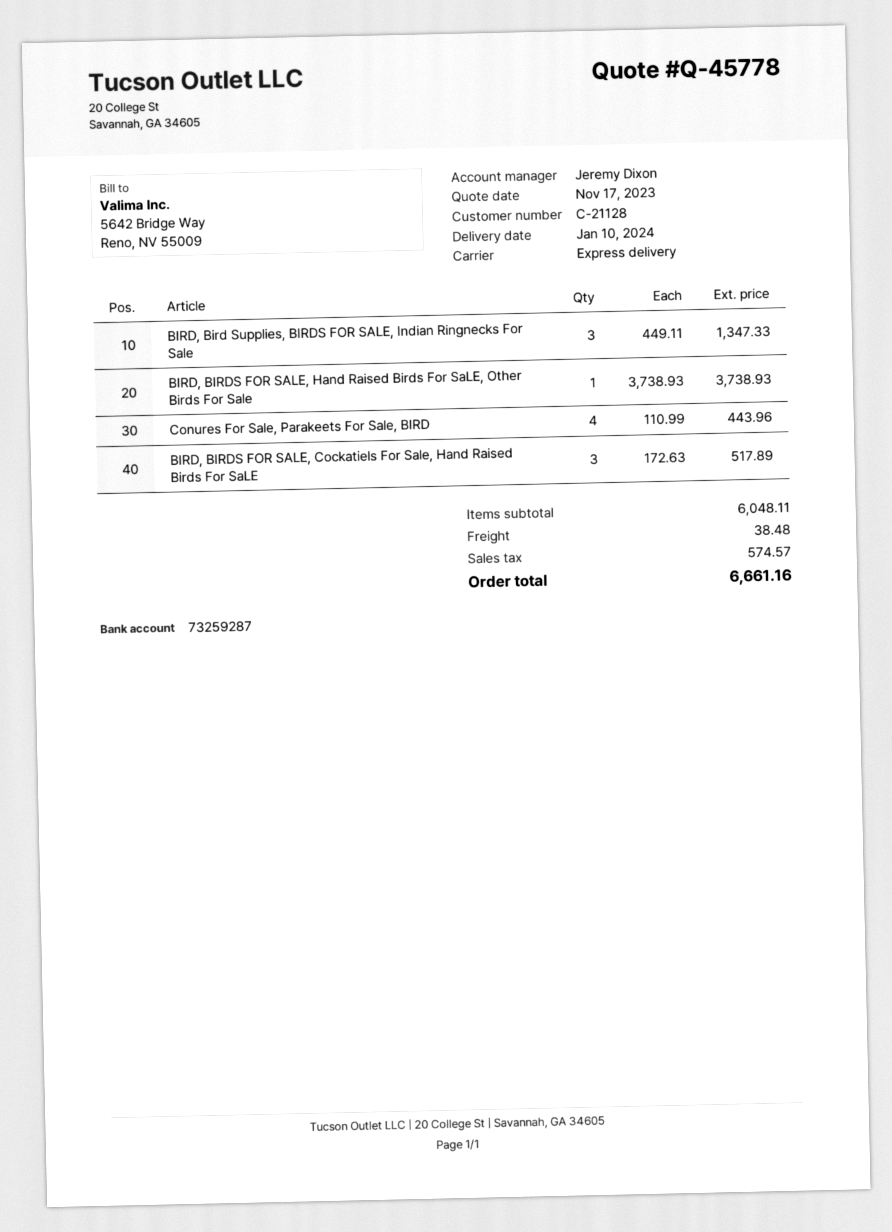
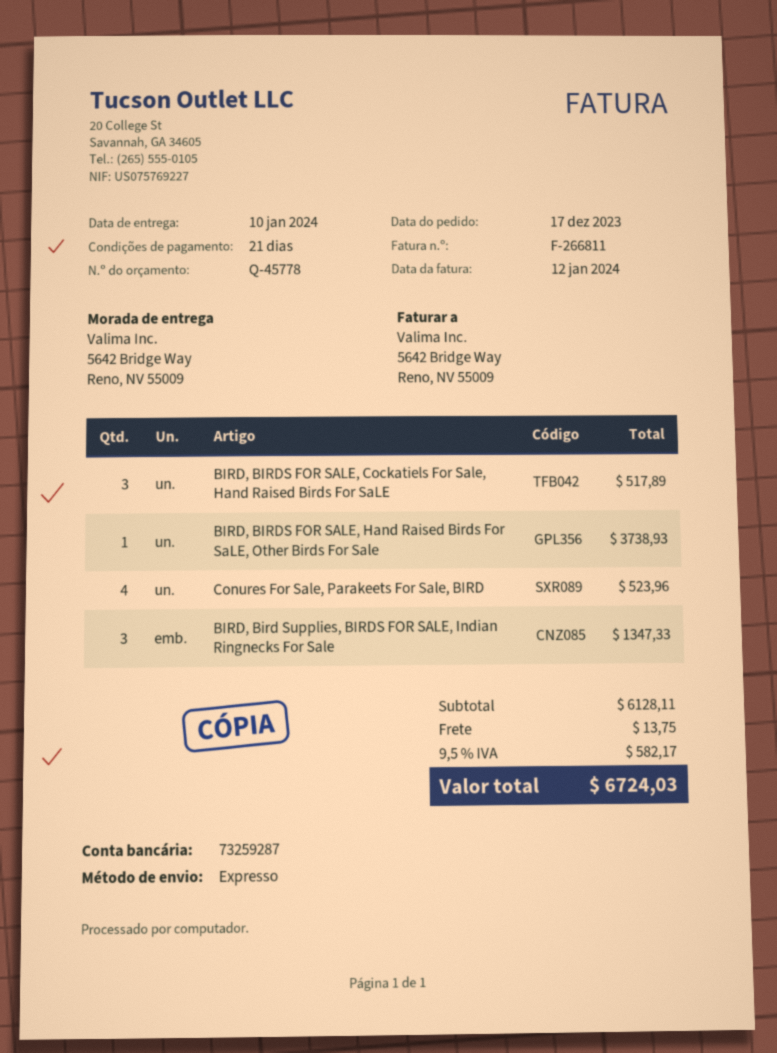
Conures For Sale, Parakeets For Sale, BIRD: 4 for 443.96 -> 4 for 523.96
subtotal: 6048.11 -> 6128.11
shipping: 38.48 -> 13.75
tax: 574.57 -> 582.17
total: 6661.16 -> 6724.03

